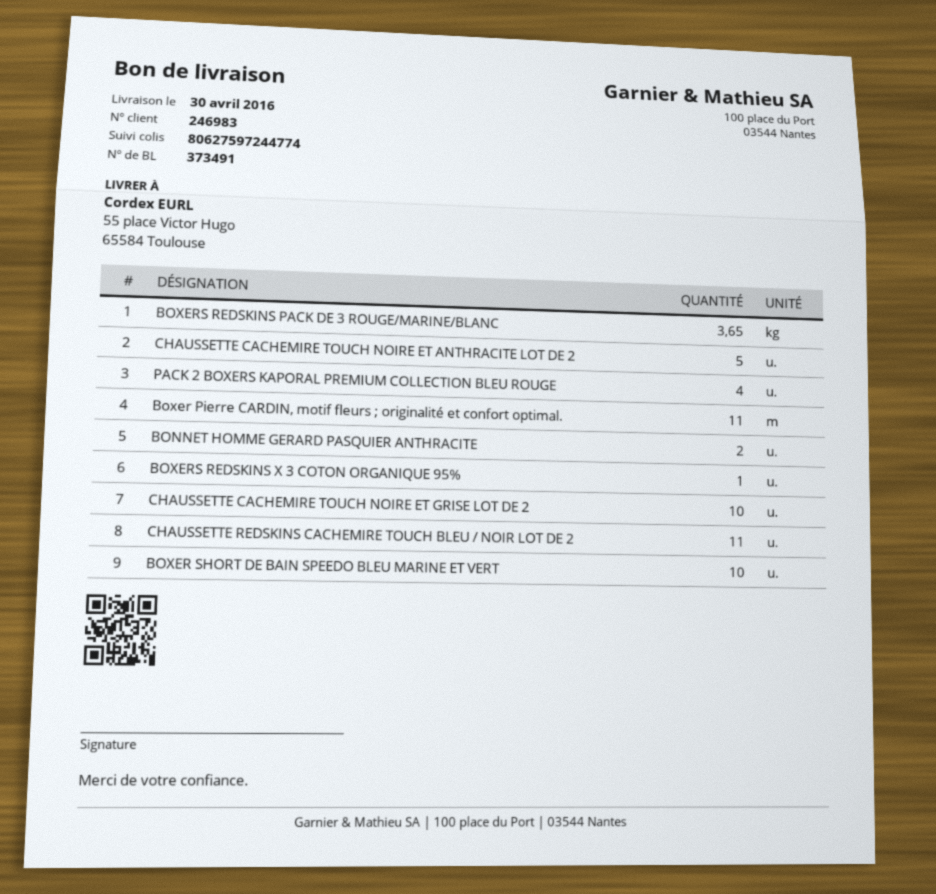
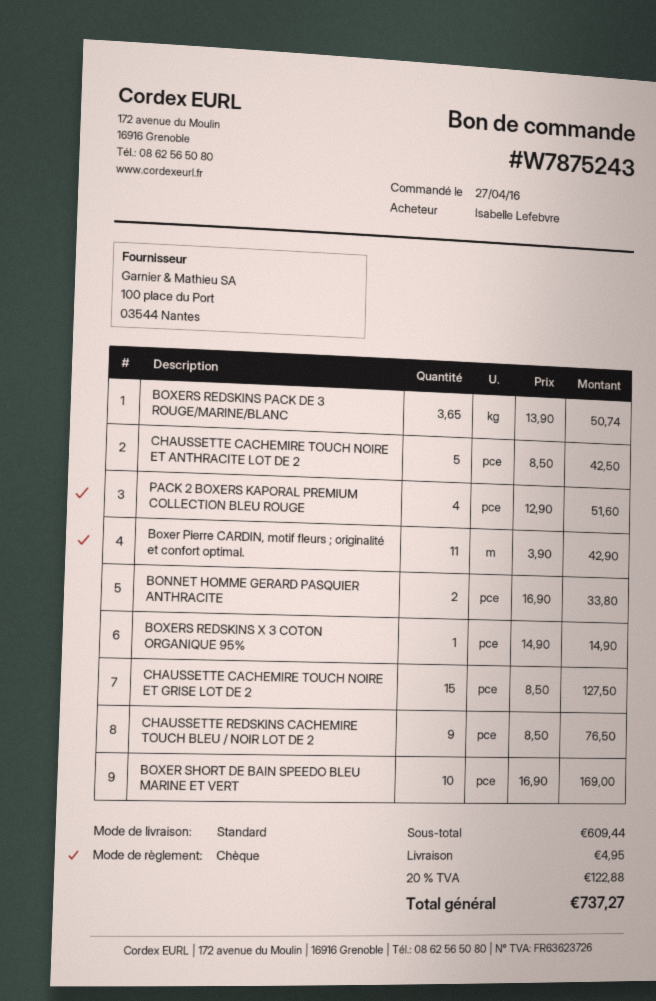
CHAUSSETTE CACHEMIRE TOUCH NOIRE ET GRISE LOT DE 2: 10 -> 15
CHAUSSETTE REDSKINS CACHEMIRE TOUCH BLEU / NOIR LOT DE 2: 11 -> 9

